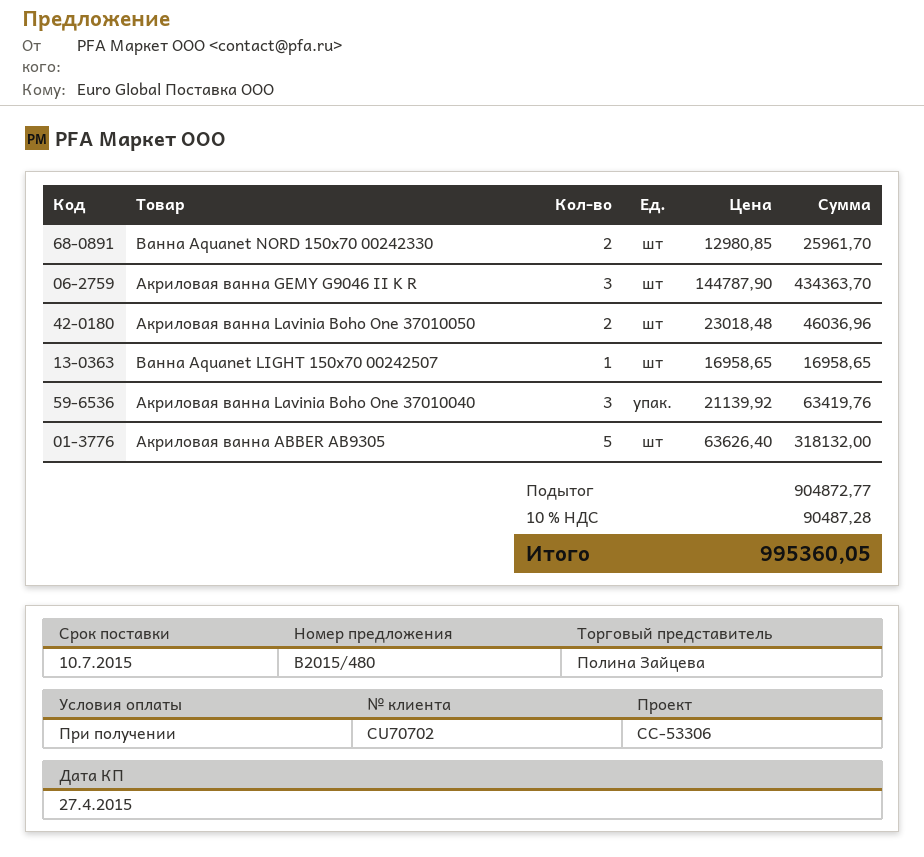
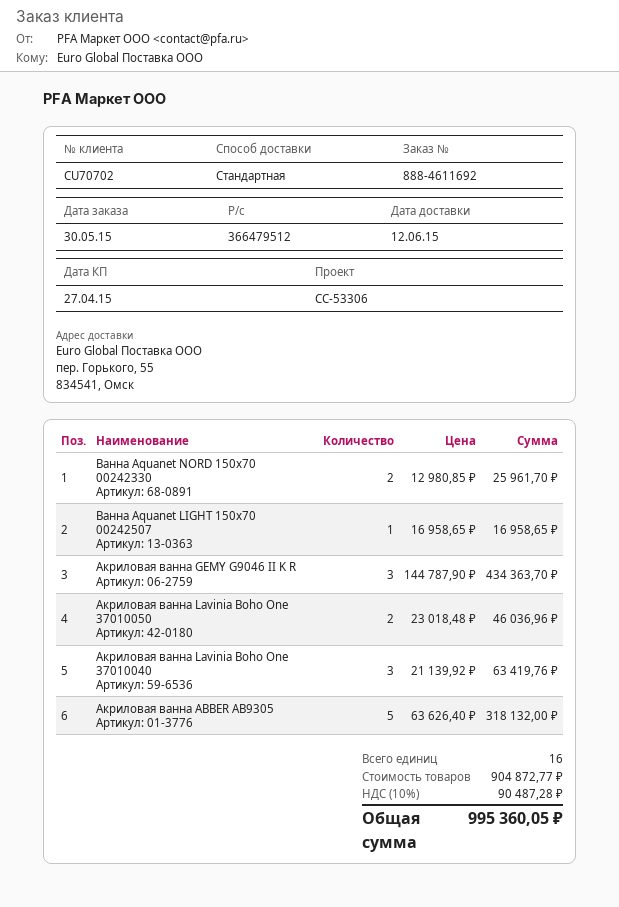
delivery date: 2015-07-10 -> 2015-06-12

